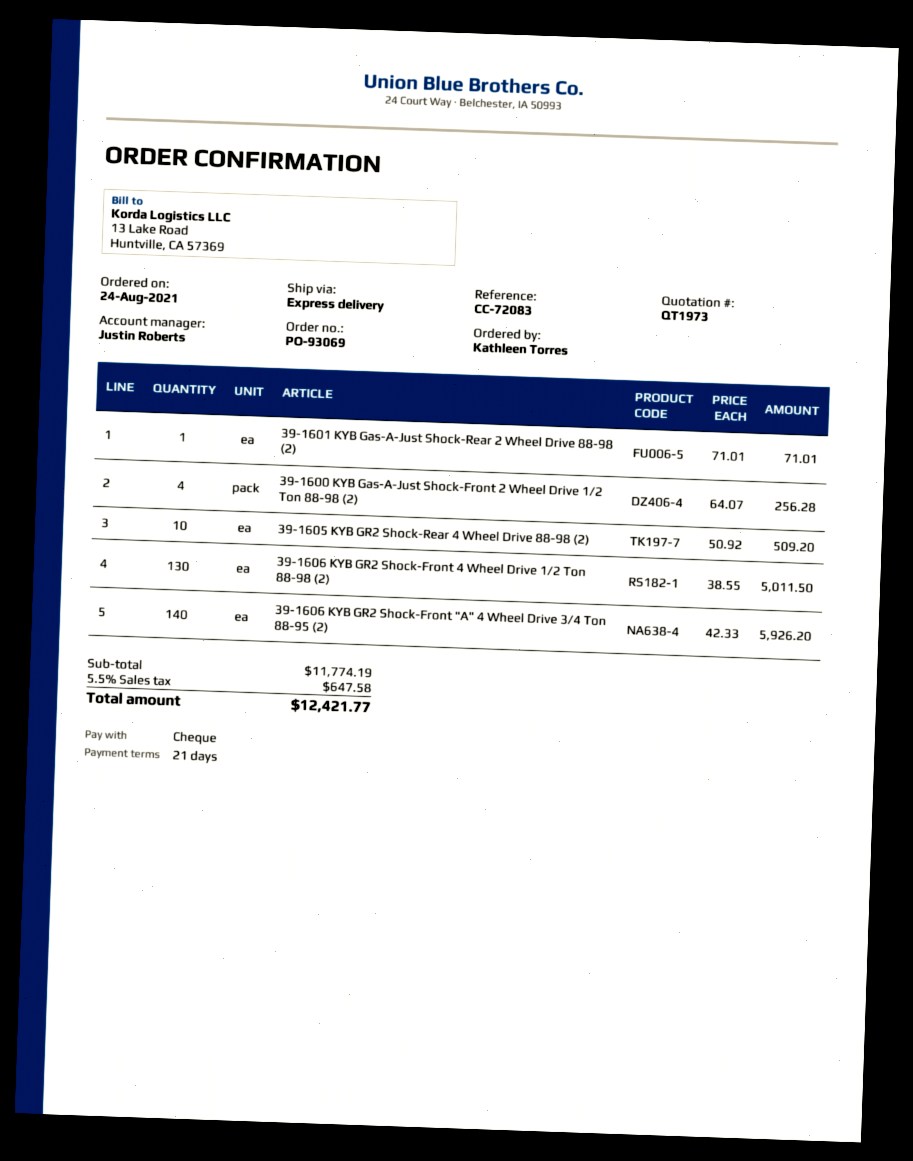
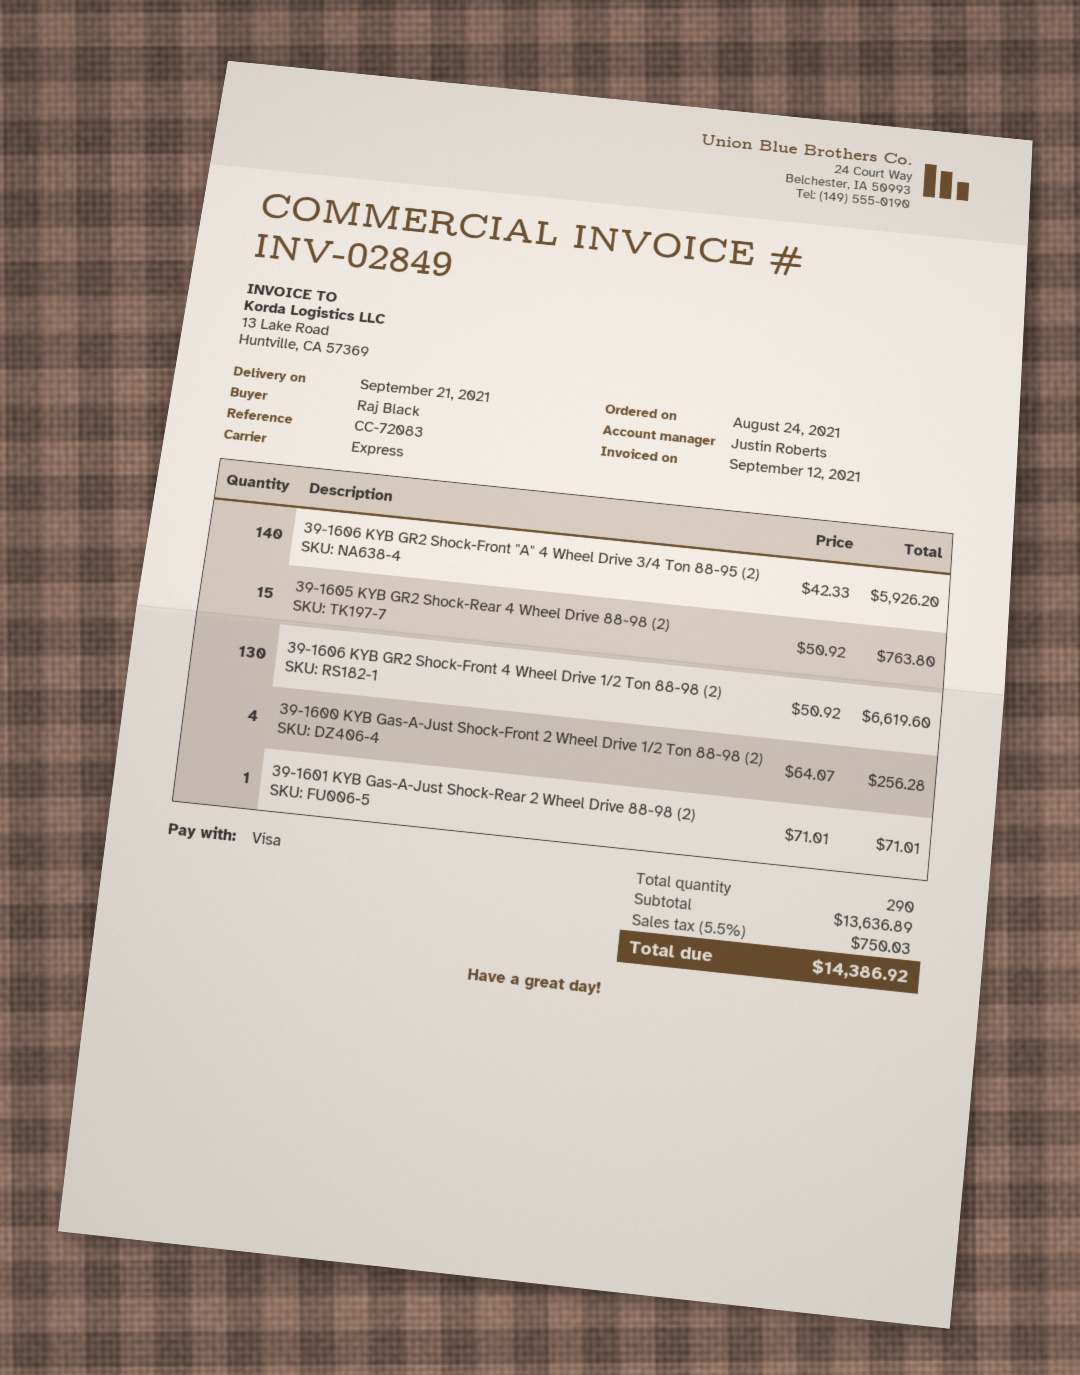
ordered by: Kathleen Torres -> Raj Black
payment method: cheque -> Visa
39-1605 KYB GR2 Shock-Rear 4 Wheel Drive 88-98 (2): 10 x 50.92 = 509.20 -> 15 x 50.92 = 763.80
39-1606 KYB GR2 Shock-Front 4 Wheel Drive 1/2 Ton 88-98 (2): 130 x 38.55 = 5011.50 -> 130 x 50.92 = 6619.60
subtotal: 11774.19 -> 13636.89
tax: 5.5% = 647.58 -> 5.5% = 750.03
total: 12421.77 -> 14386.92

